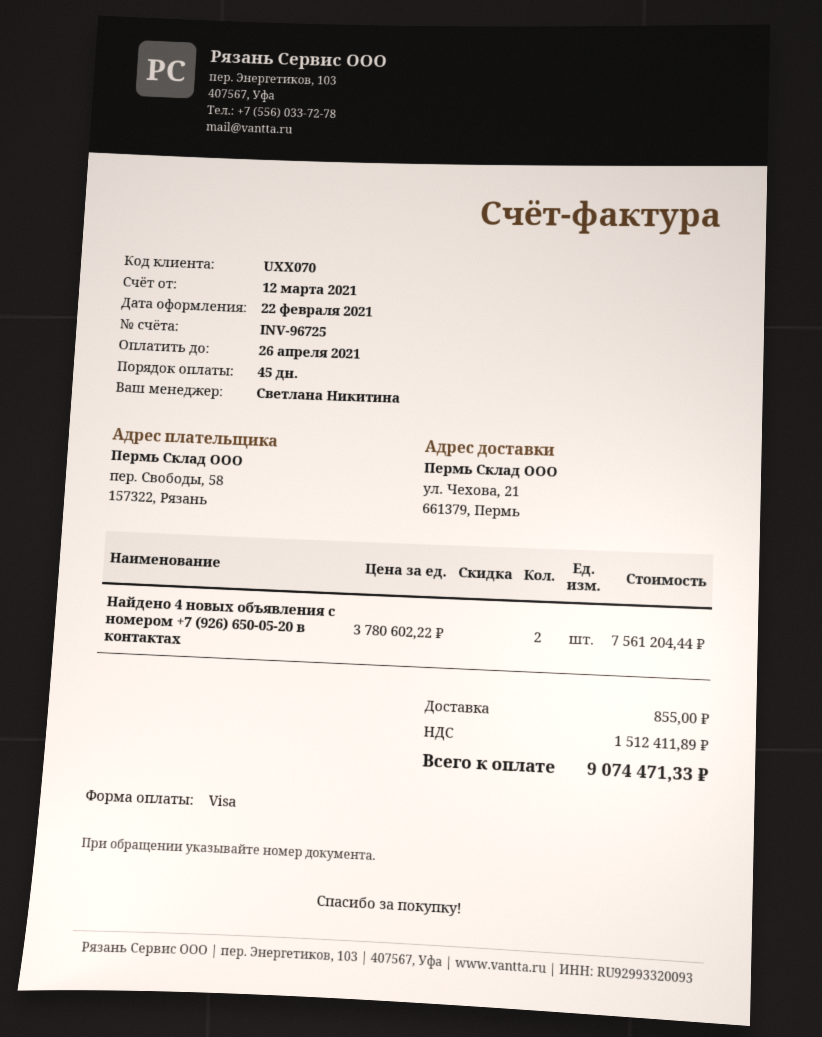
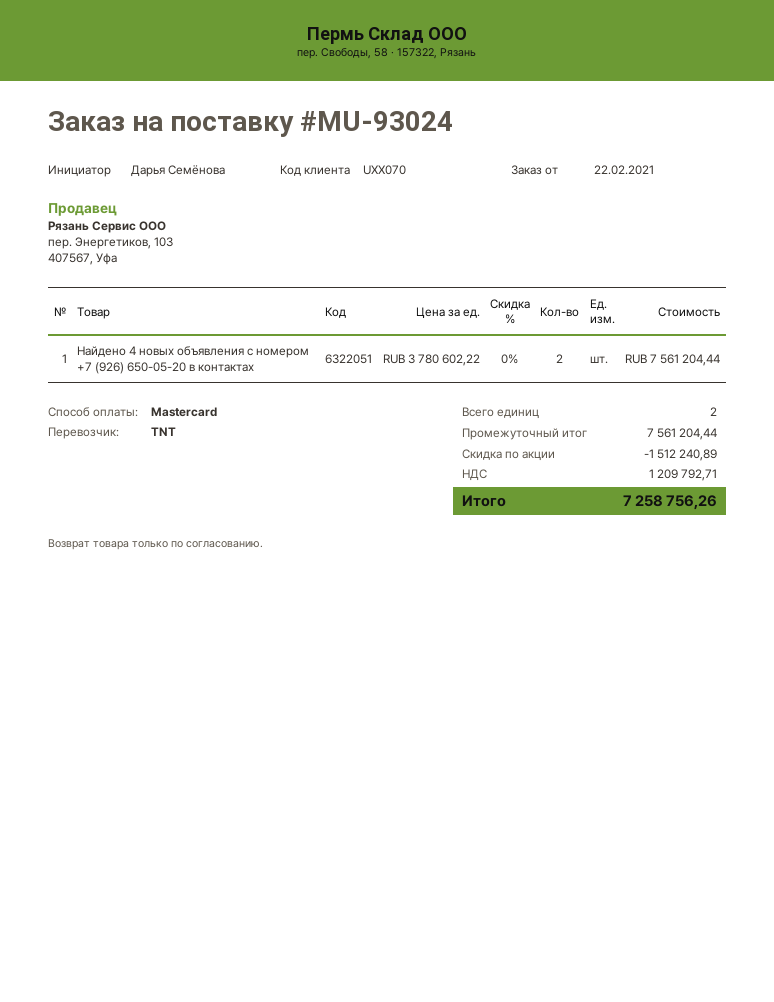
payment method: Visa -> Mastercard
discount: none -> 1512240.89
shipping: 855.00 -> none
tax: 1512411.89 -> 1209792.71
total: 9074471.33 -> 7258756.26

